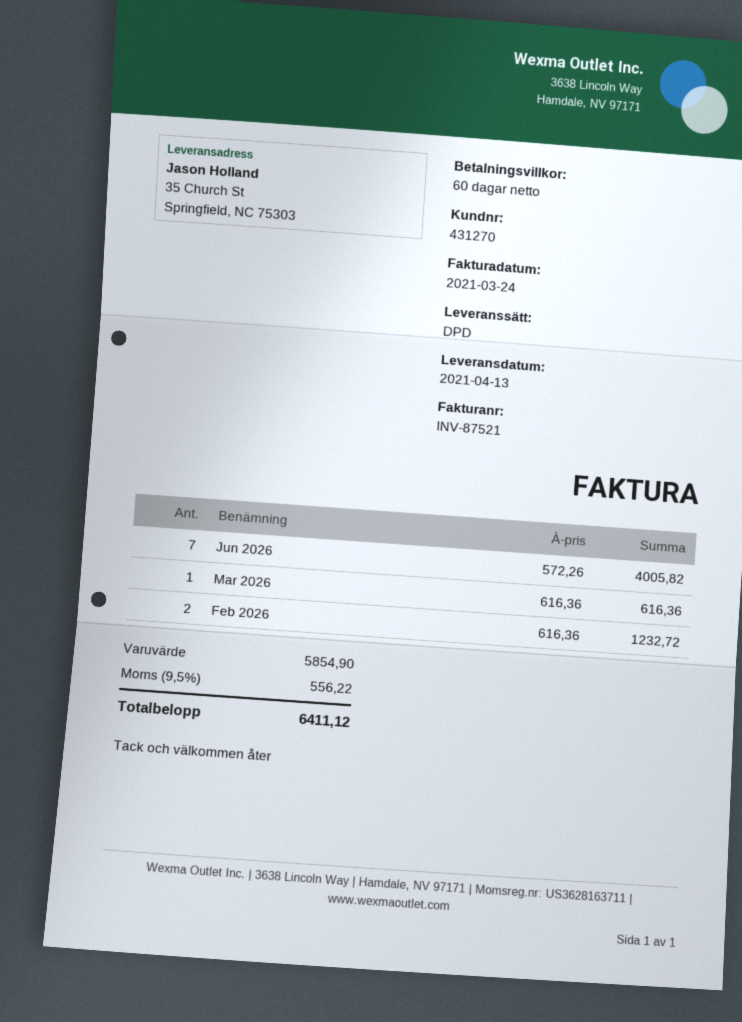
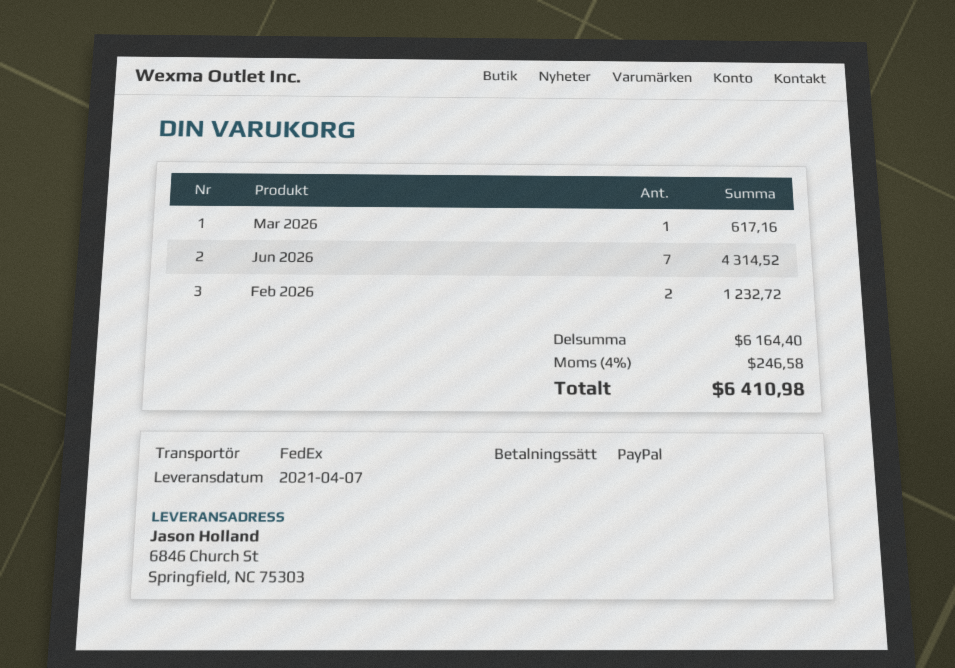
delivery date: 2021-04-13 -> 2021-04-07
shipping method: DPD -> FedEx
ship to: 35 Church St, Springfield, NC 75303 -> 6846 Church St, Springfield, NC 75303
Jun 2026: 7 for 4005.82 -> 7 for 4314.52
Mar 2026: 1 for 616.36 -> 1 for 617.16
subtotal: 5854.90 -> 6164.40
tax: 9.5% = 556.22 -> 4% = 246.58
total: 6411.12 -> 6410.98

